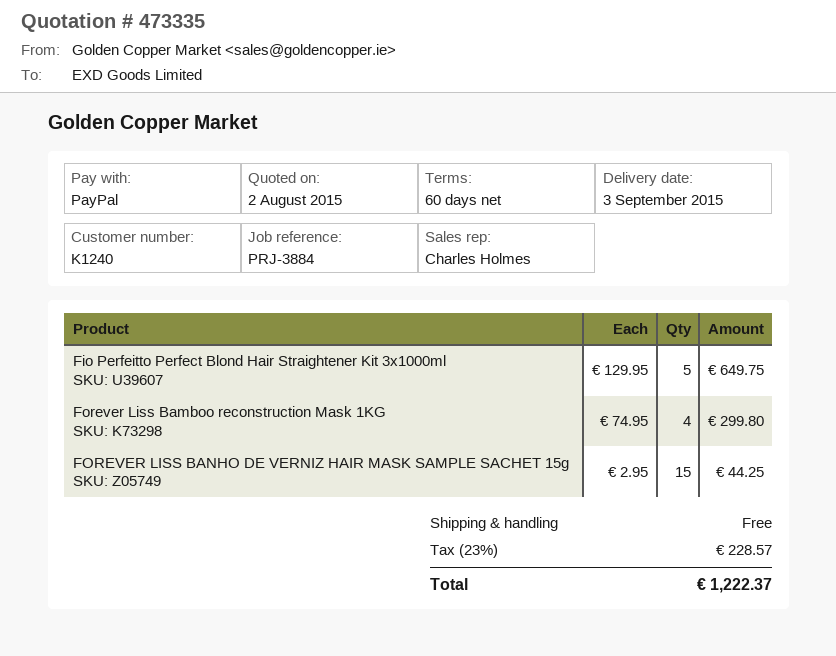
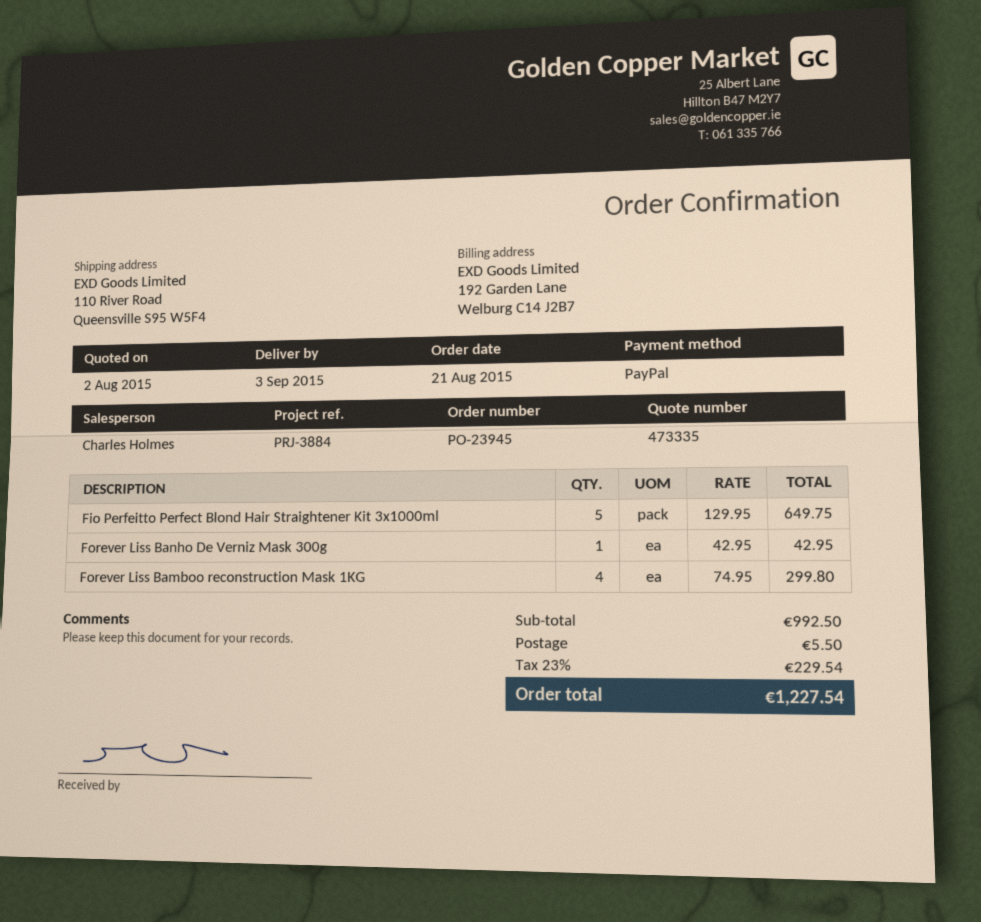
FOREVER LISS BANHO DE VERNIZ HAIR MASK SAMPLE SACHET 15g: 15 x 2.95 = 44.25 -> none
Forever Liss Banho De Verniz Mask 300g: none -> 1 x 42.95 = 42.95
shipping: 0.00 -> 5.50
tax: 23% = 228.57 -> 23% = 229.54
total: 1222.37 -> 1227.54

